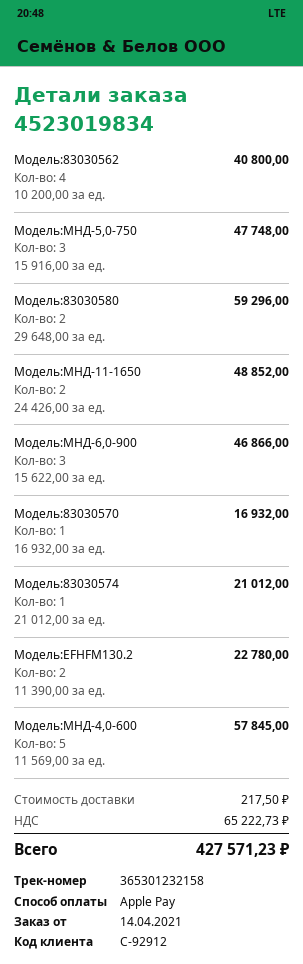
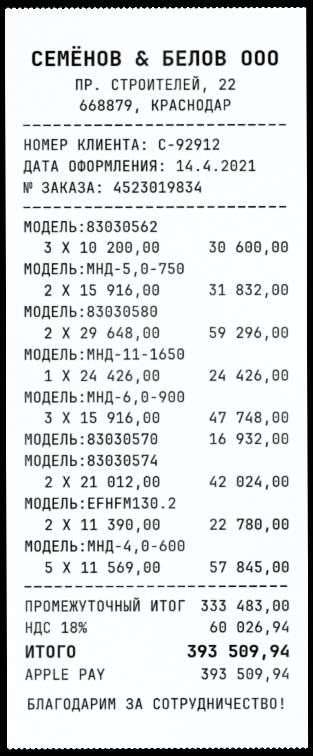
Модель:83030562: 4 x 10200.00 = 40800.00 -> 3 x 10200.00 = 30600.00
Модель:МНД-5,0-750: 3 x 15916.00 = 47748.00 -> 2 x 15916.00 = 31832.00
Модель:МНД-11-1650: 2 x 24426.00 = 48852.00 -> 1 x 24426.00 = 24426.00
Модель:МНД-6,0-900: 3 x 15622.00 = 46866.00 -> 3 x 15916.00 = 47748.00
Модель:83030574: 1 x 21012.00 = 21012.00 -> 2 x 21012.00 = 42024.00
shipping: 217.50 -> none
tax: 65222.73 -> 60026.94
total: 427571.23 -> 393509.94

